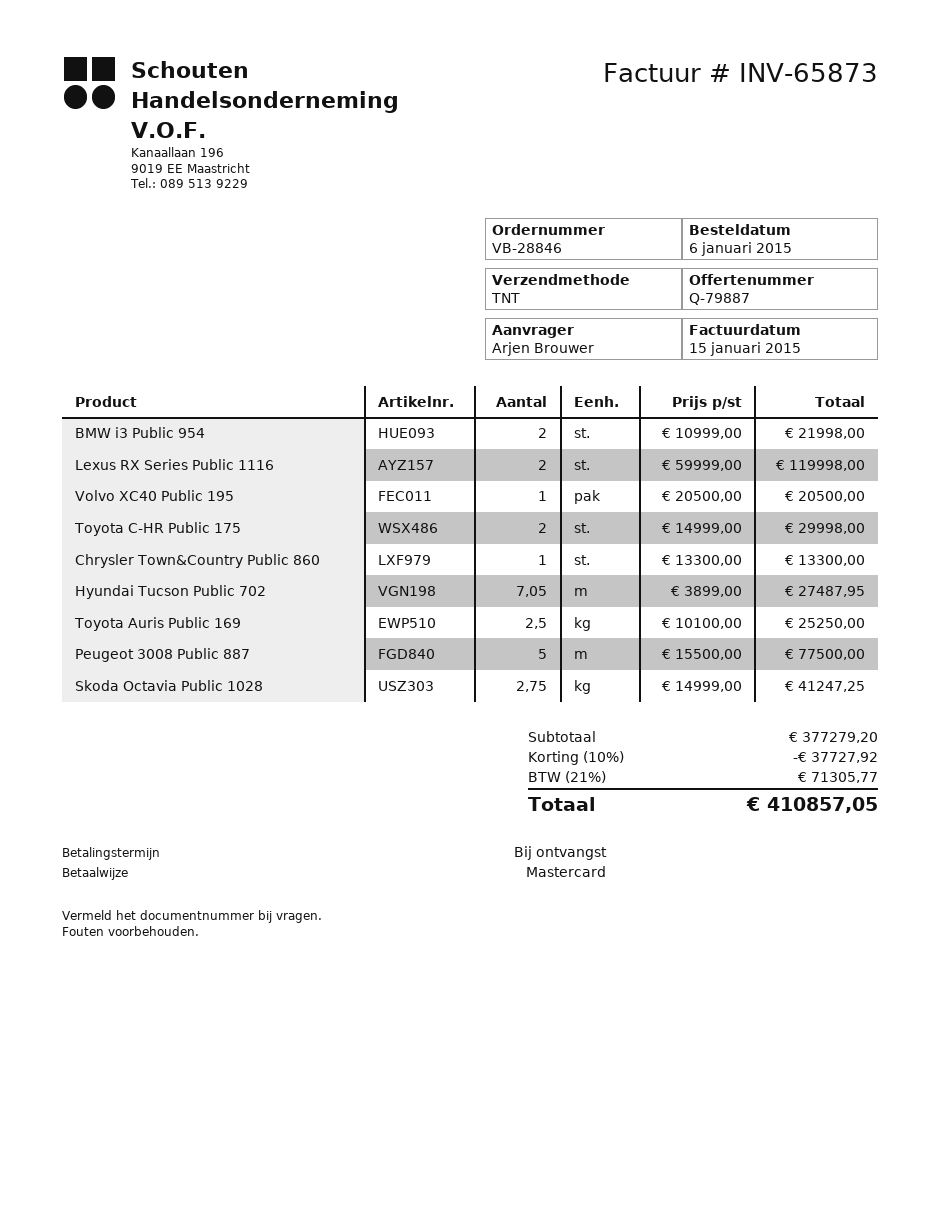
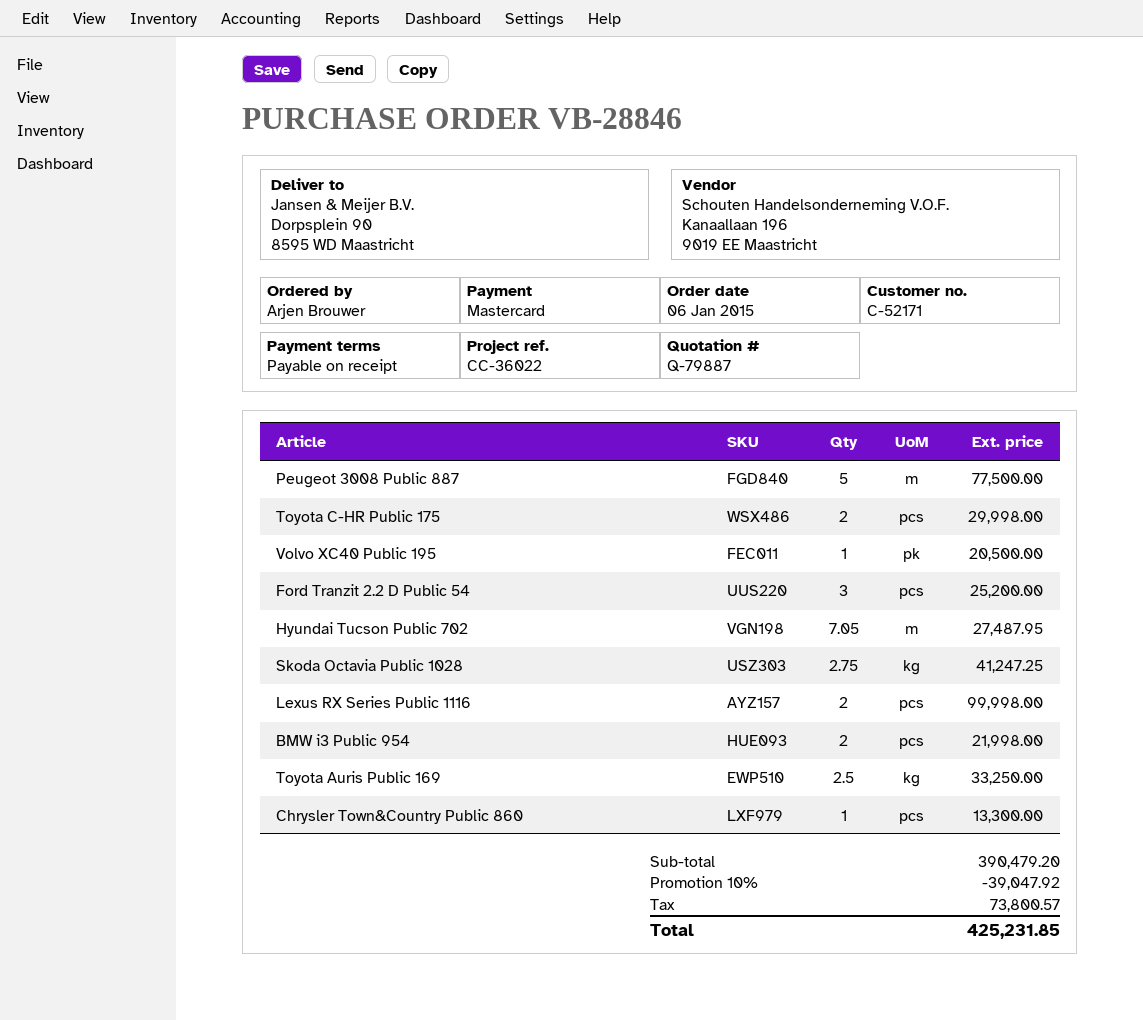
Lexus RX Series Public 1116: 2 for 119998.00 -> 2 for 99998.00
Toyota Auris Public 169: 2.5 for 25250.00 -> 2.5 for 33250.00
Ford Tranzit 2.2 D Public 54: none -> 3 for 25200.00
subtotal: 377279.20 -> 390479.20
discount: 10% = 37727.92 -> 10% = 39047.92
tax: 71305.77 -> 73800.57
total: 410857.05 -> 425231.85

